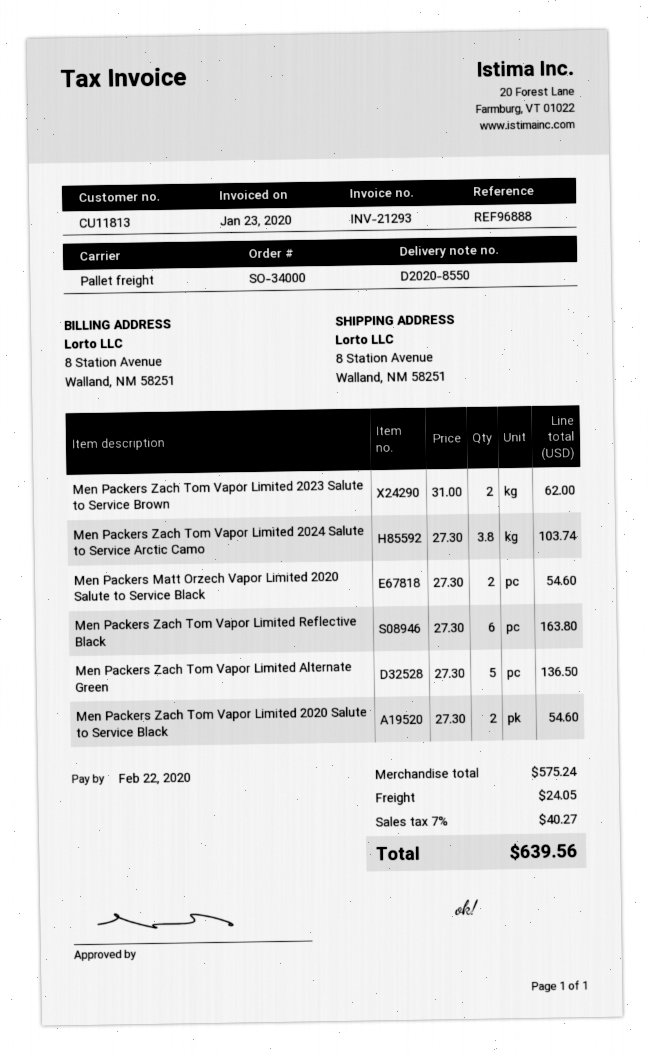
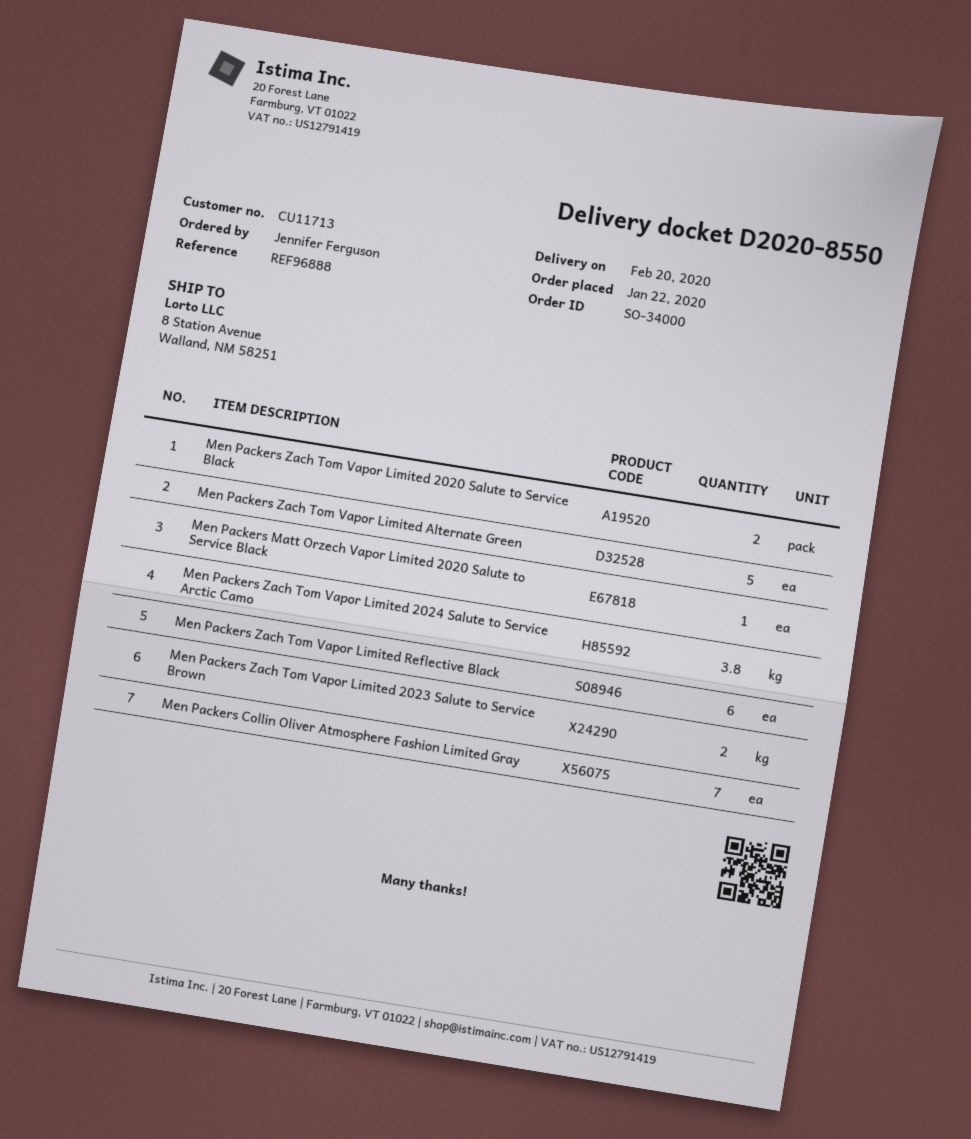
customer number: CU11813 -> CU11713
Men Packers Matt Orzech Vapor Limited 2020 Salute to Service Black: 2 -> 1
Men Packers Collin Oliver Atmosphere Fashion Limited Gray: none -> 7

